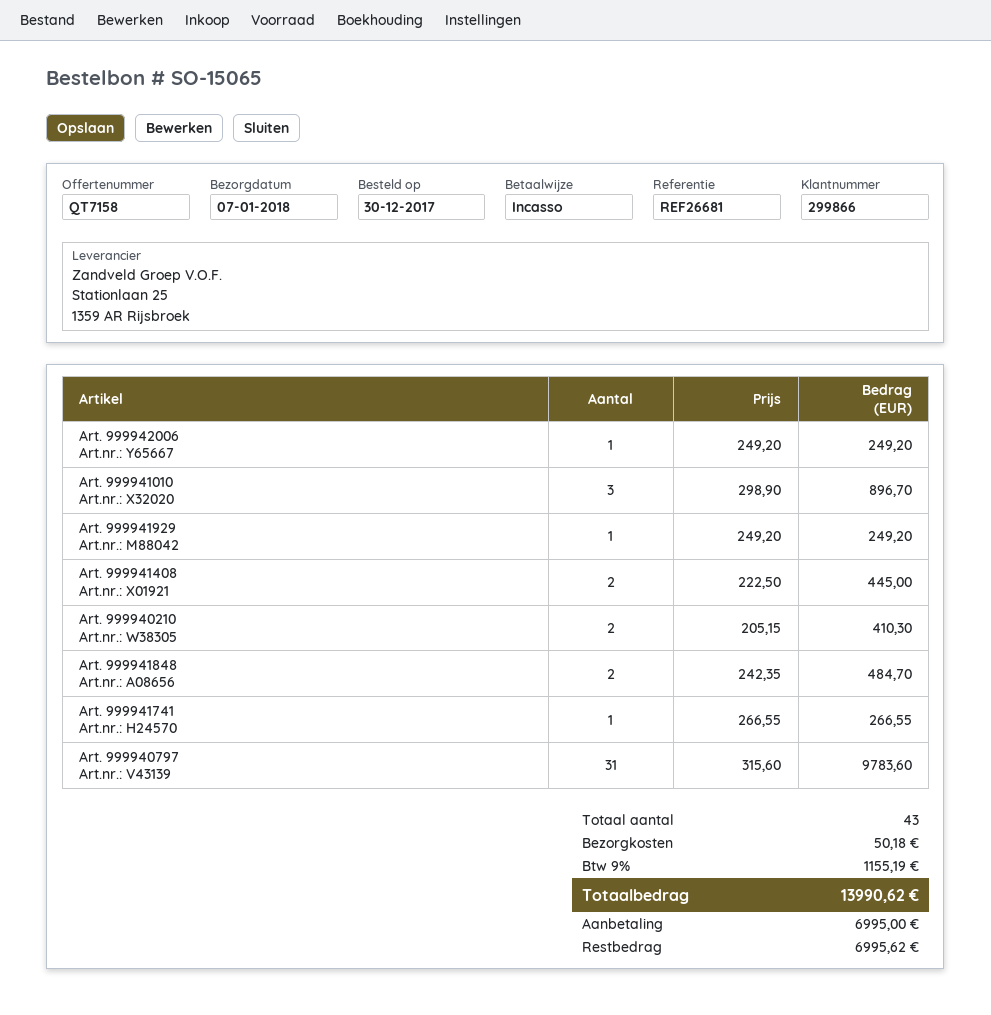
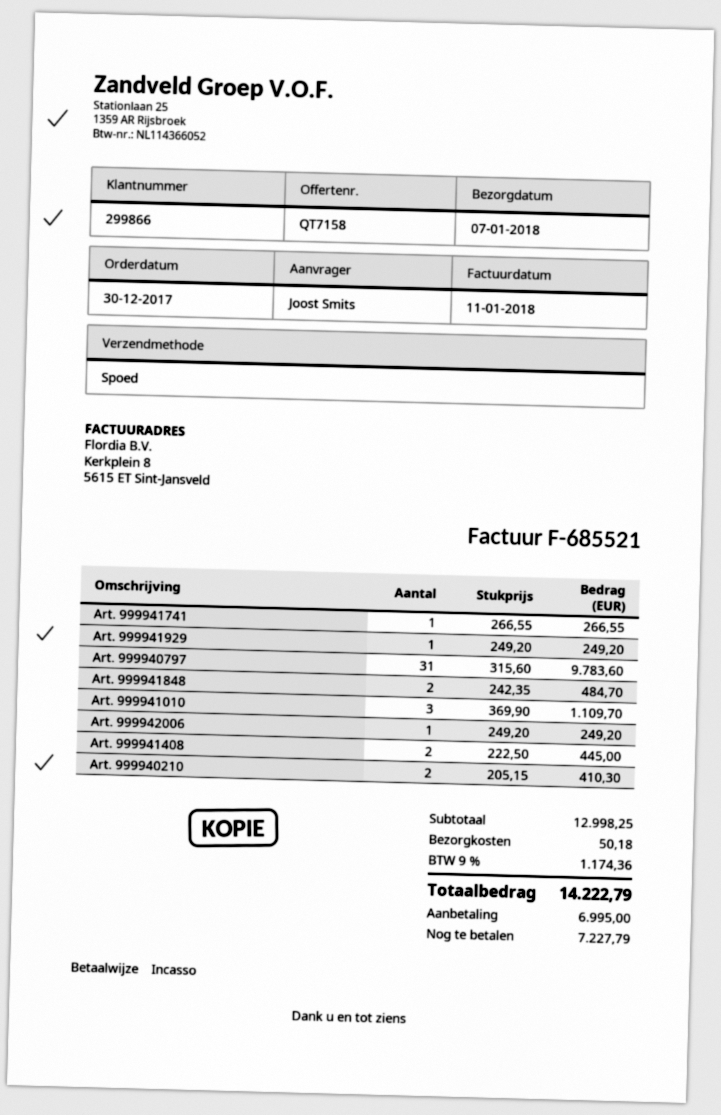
Art. 999941010: 3 x 298.90 = 896.70 -> 3 x 369.90 = 1109.70
tax: 9% = 1155.19 -> 9% = 1174.36
total: 13990.62 -> 14222.79
balance: 6995.62 -> 7227.79

